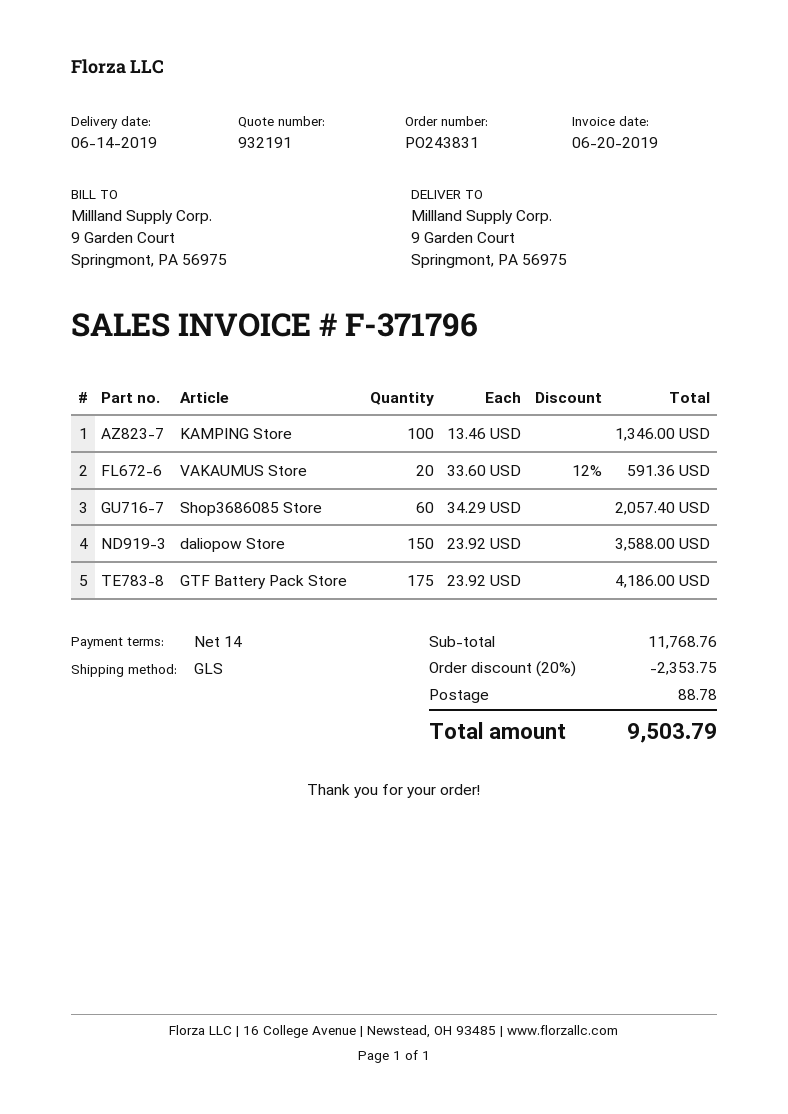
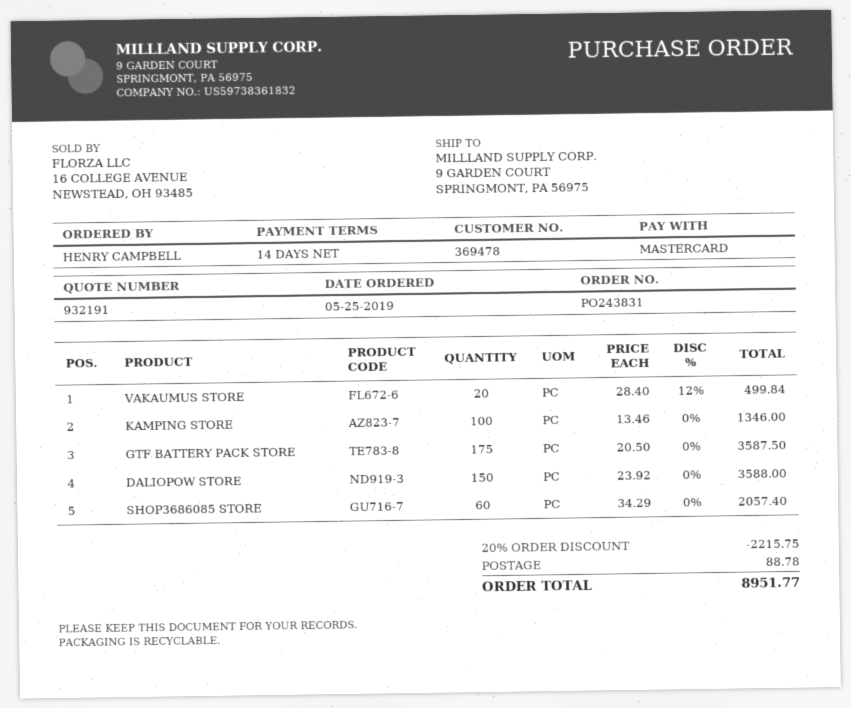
VAKAUMUS Store: 20 x 33.60 - 12% = 591.36 -> 20 x 28.40 - 12% = 499.84
GTF Battery Pack Store: 175 x 23.92 = 4186.00 -> 175 x 20.50 = 3587.50
discount: 20% = 2353.75 -> 20% = 2215.75
total: 9503.79 -> 8951.77

